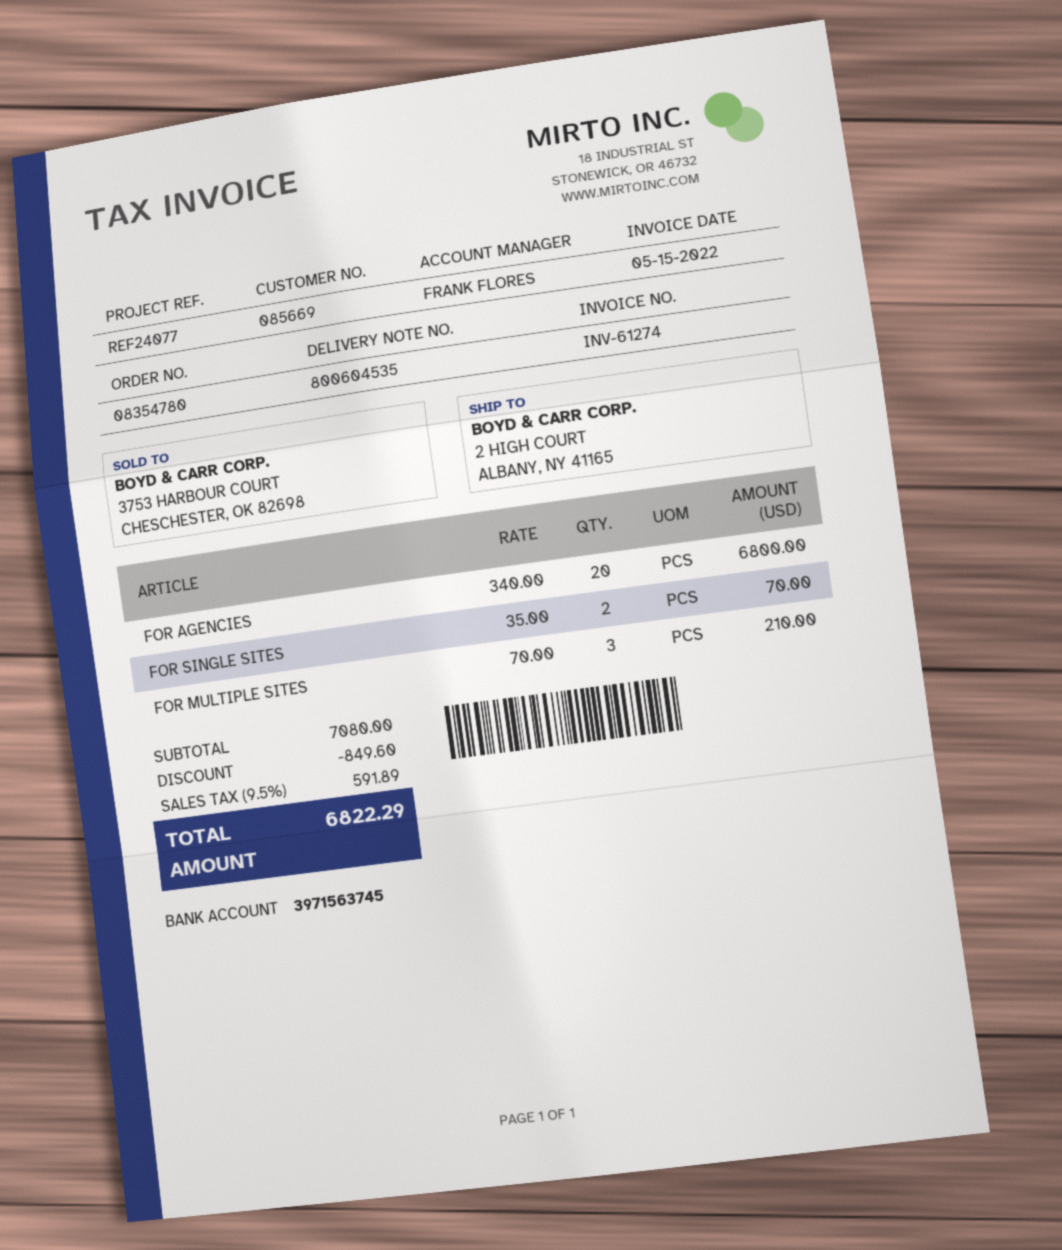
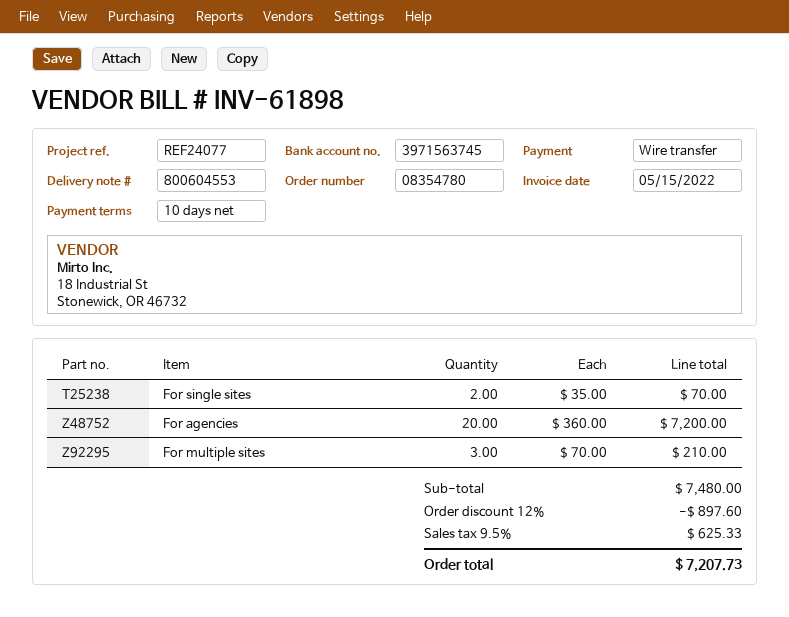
delivery note number: 800604535 -> 800604553
invoice number: INV-61274 -> INV-61898
FOR AGENCIES: 20 x 340.00 = 6800.00 -> 20 x 360.00 = 7200.00
subtotal: 7080.00 -> 7480.00
discount: 849.60 -> 897.60
tax: 9.5% = 591.89 -> 9.5% = 625.33
total: 6822.29 -> 7207.73

